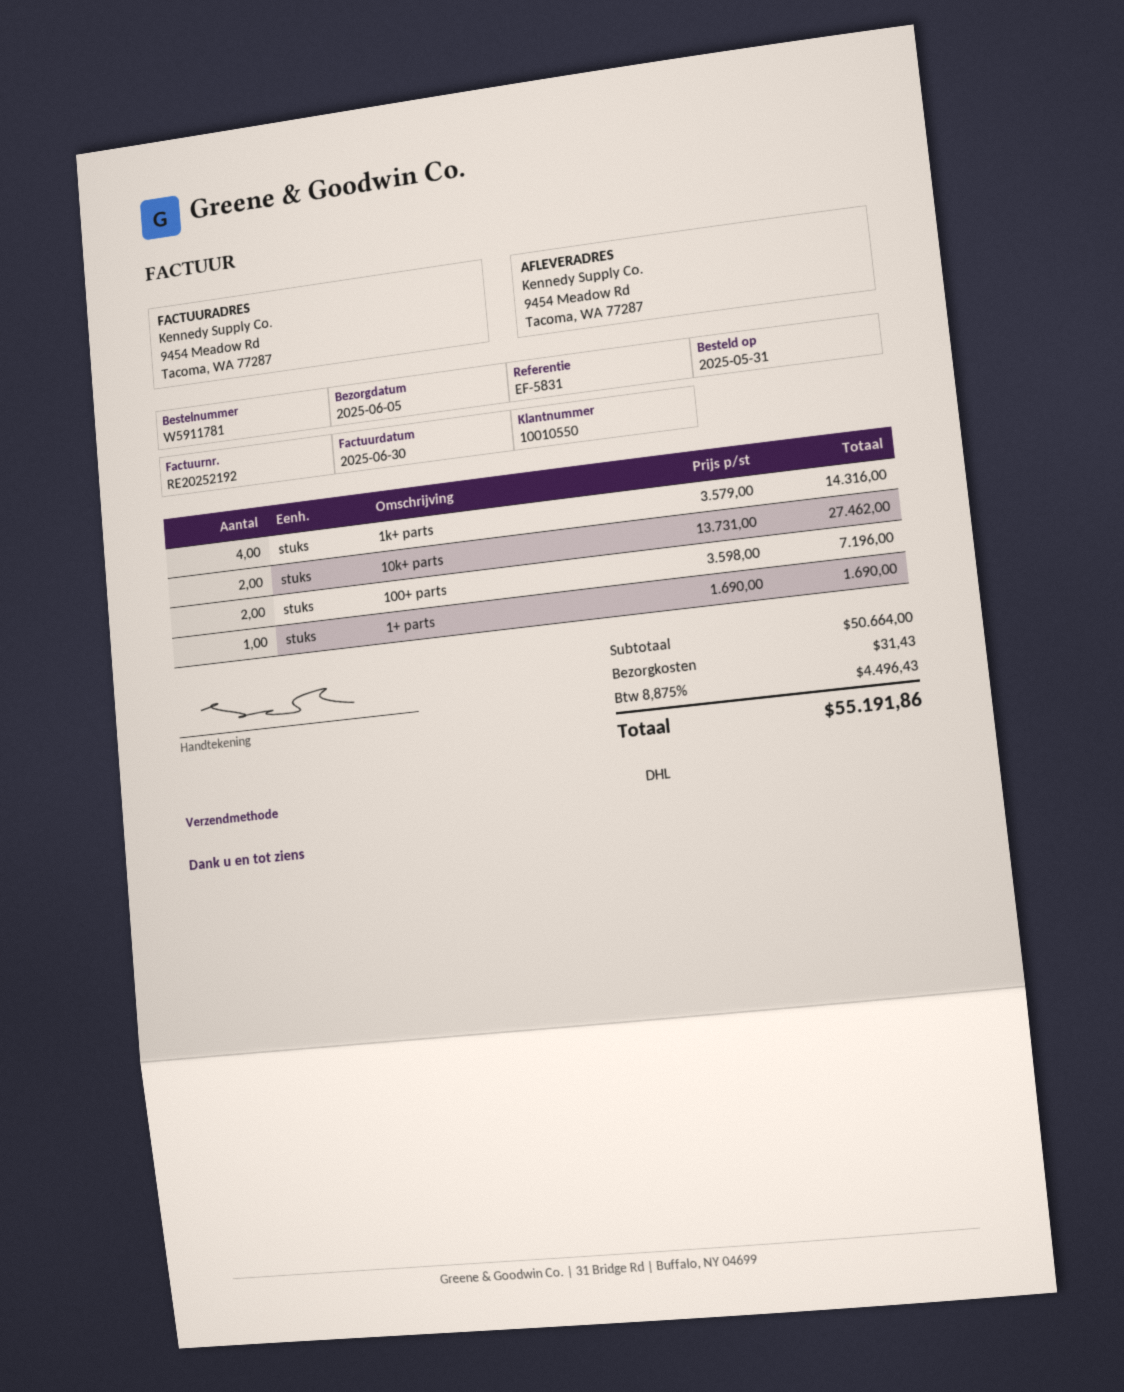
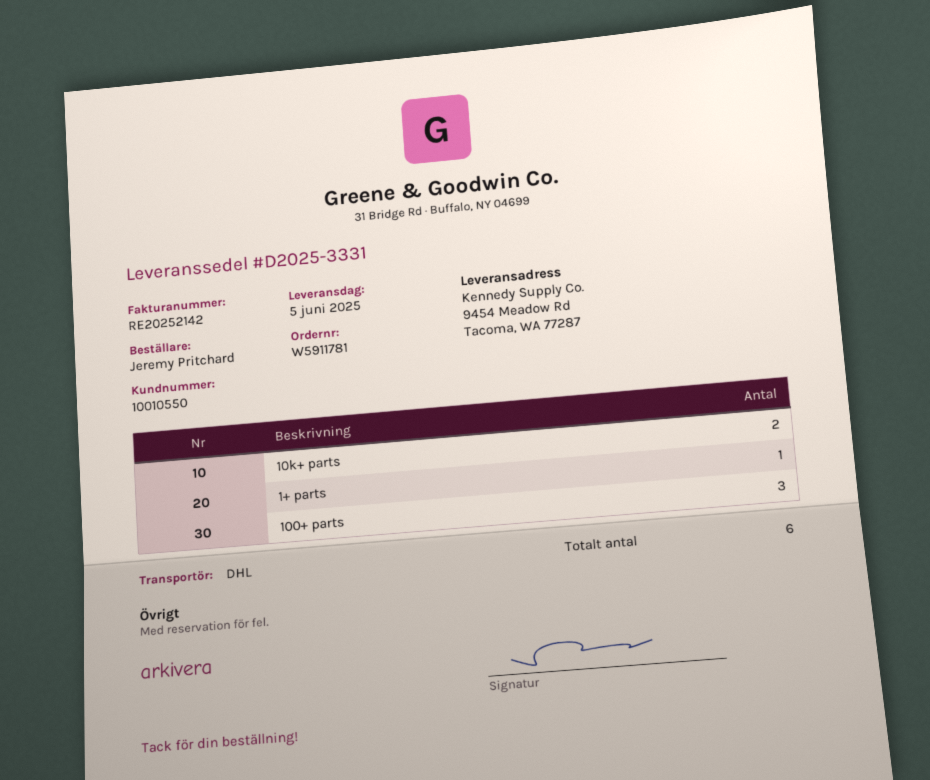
invoice number: RE20252192 -> RE20252142
1k+ parts: 4 -> none
100+ parts: 2 -> 3

